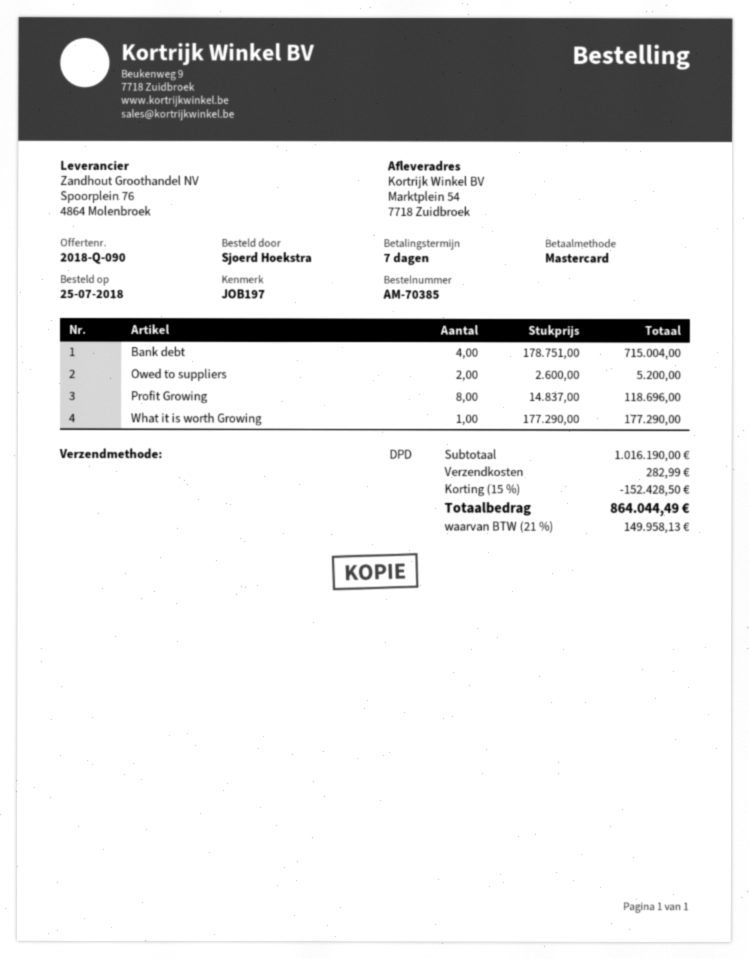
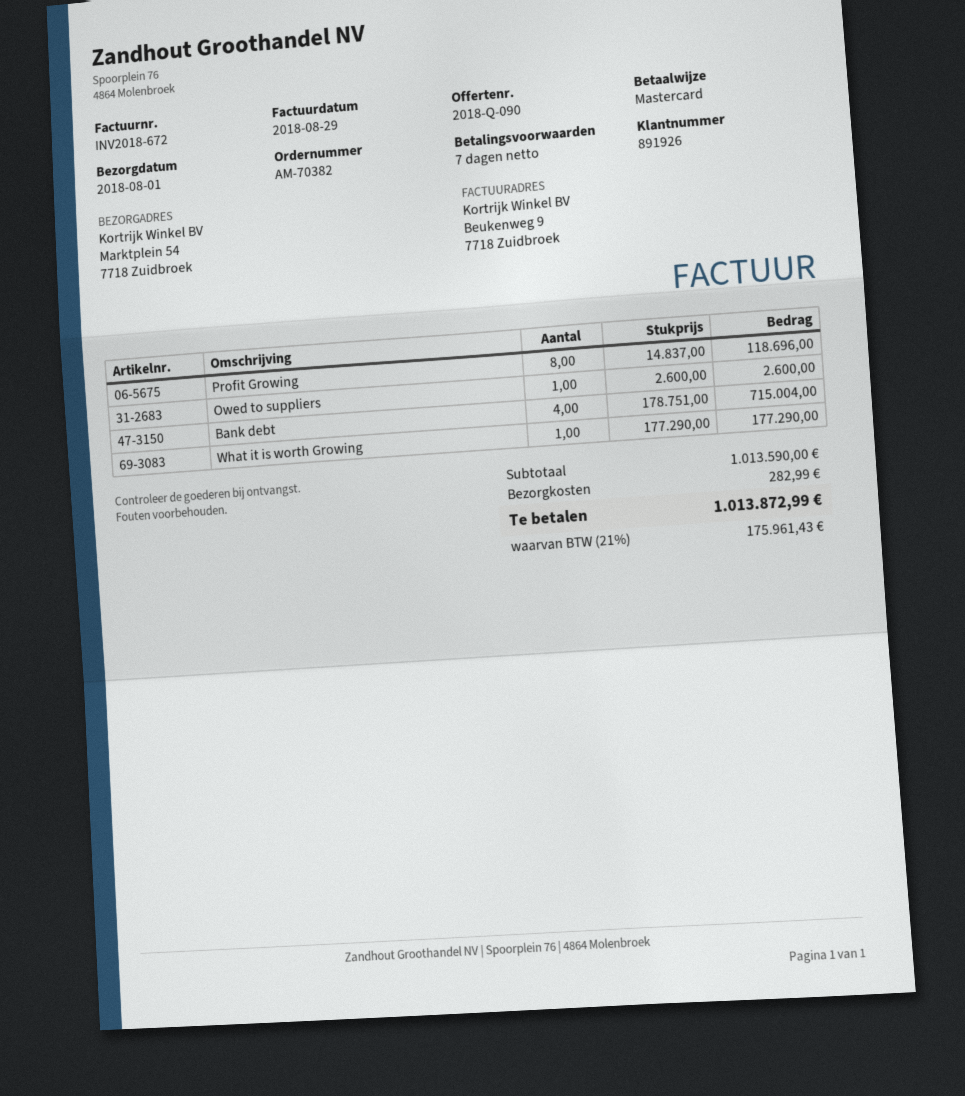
order number: AM-70385 -> AM-70382
Owed to suppliers: 2 x 2600.00 = 5200.00 -> 1 x 2600.00 = 2600.00
subtotal: 1016190.00 -> 1013590.00
discount: 15% = 152428.50 -> none
tax: 21% = 149958.13 -> 21% = 175961.43
total: 864044.49 -> 1013872.99

